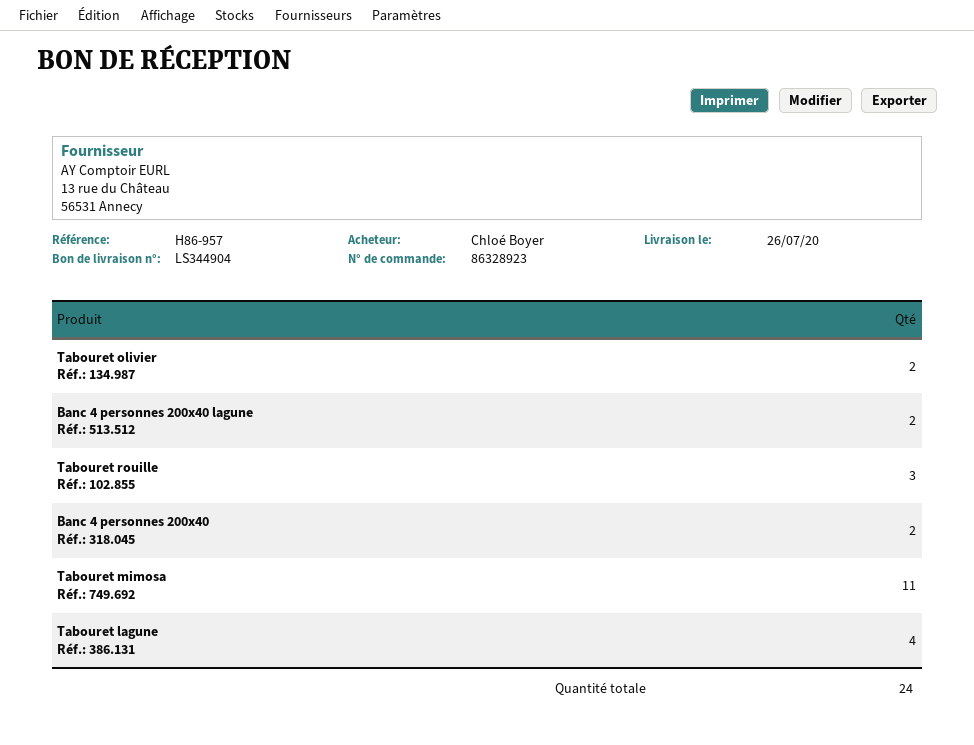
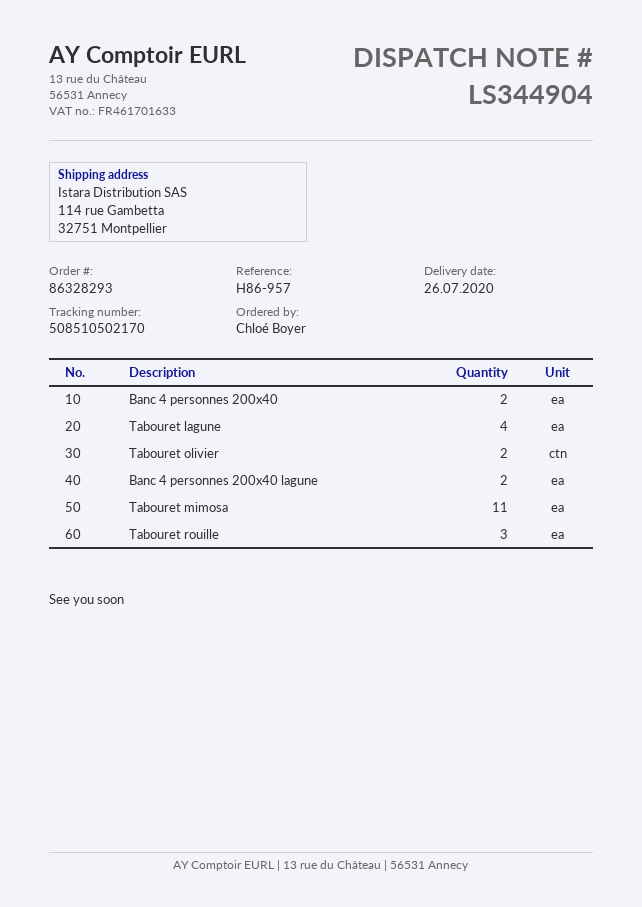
order number: 86328923 -> 86328293

